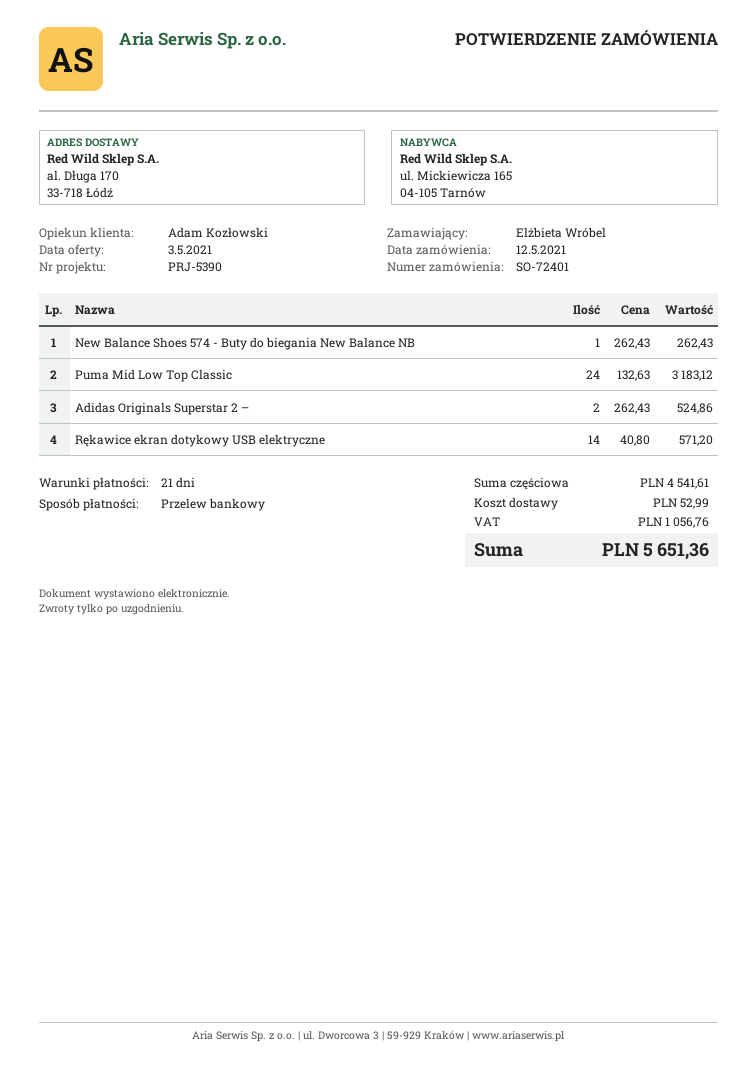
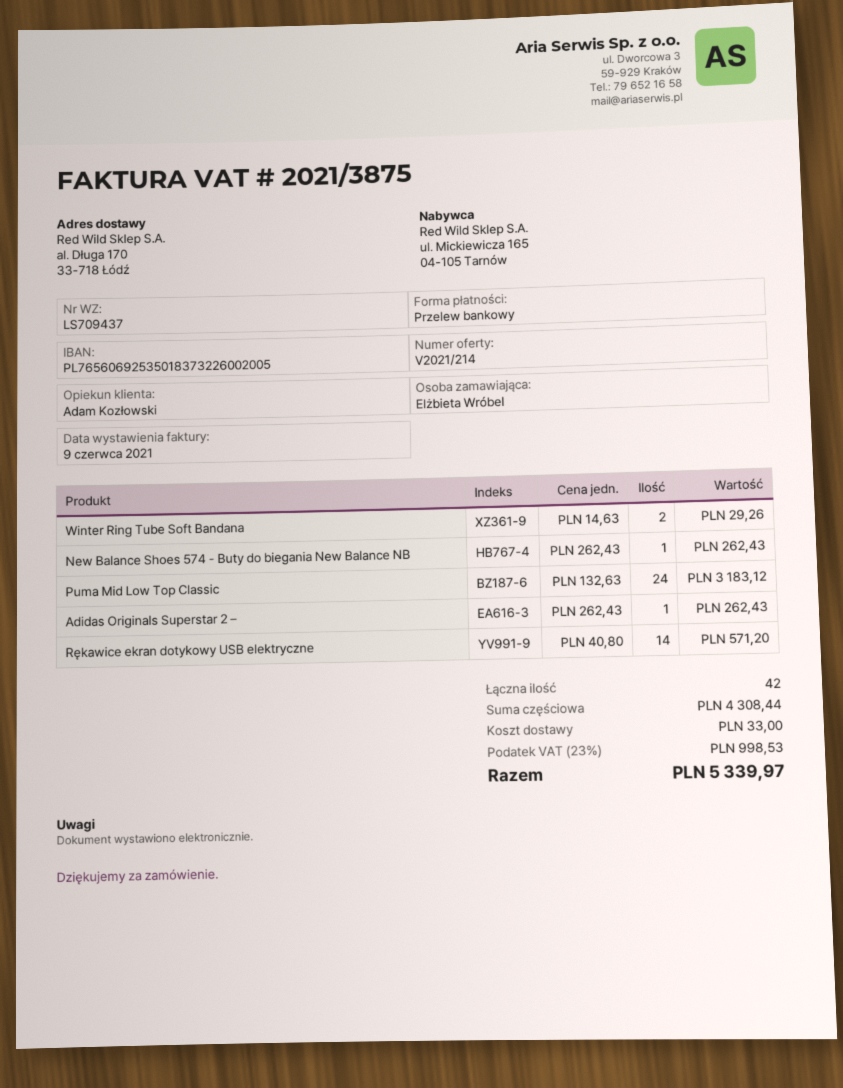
Adidas Originals Superstar 2 –: 2 x 262.43 = 524.86 -> 1 x 262.43 = 262.43
Winter Ring Tube Soft Bandana: none -> 2 x 14.63 = 29.26
subtotal: 4541.61 -> 4308.44
shipping: 52.99 -> 33.00
tax: 1056.76 -> 998.53
total: 5651.36 -> 5339.97

